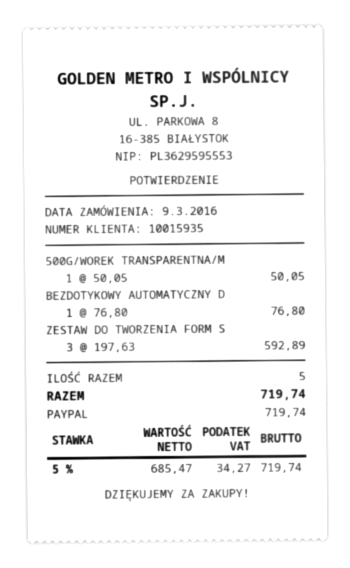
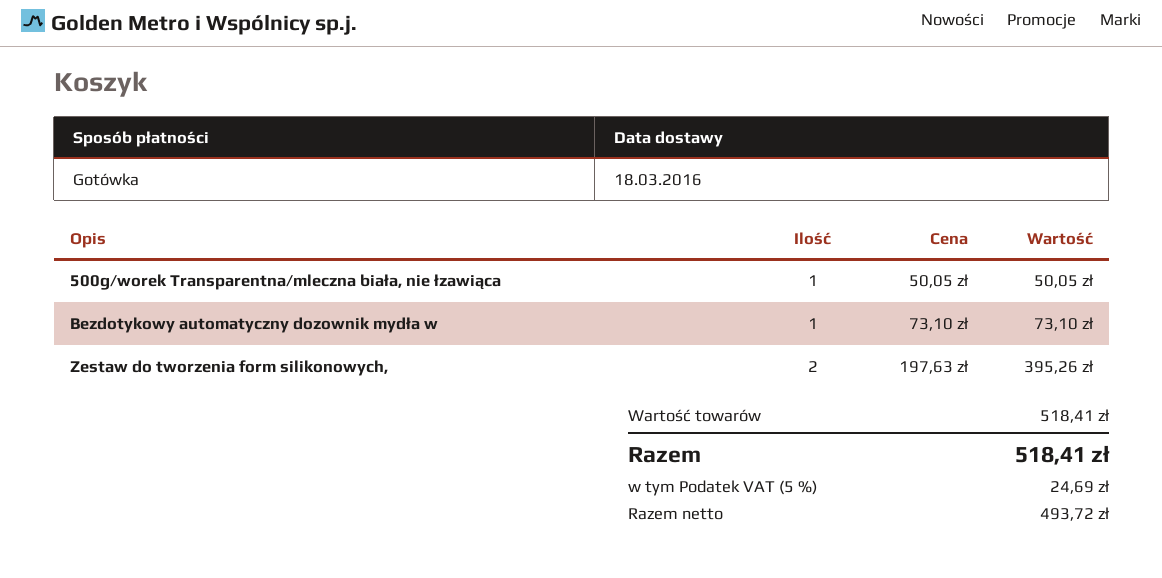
payment method: PayPal -> cash
BEZDOTYKOWY AUTOMATYCZNY D: 1 x 76.80 = 76.80 -> 1 x 73.10 = 73.10
ZESTAW DO TWORZENIA FORM S: 3 x 197.63 = 592.89 -> 2 x 197.63 = 395.26
net: 685.47 -> 493.72
tax: 5% = 34.27 -> 5% = 24.69
total: 719.74 -> 518.41

